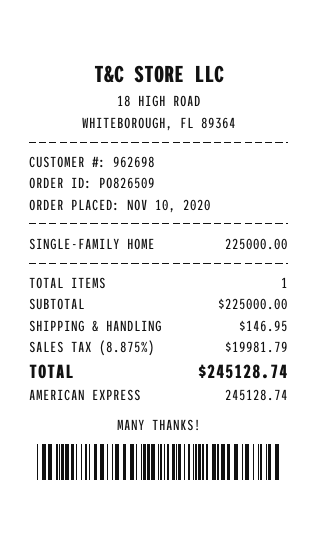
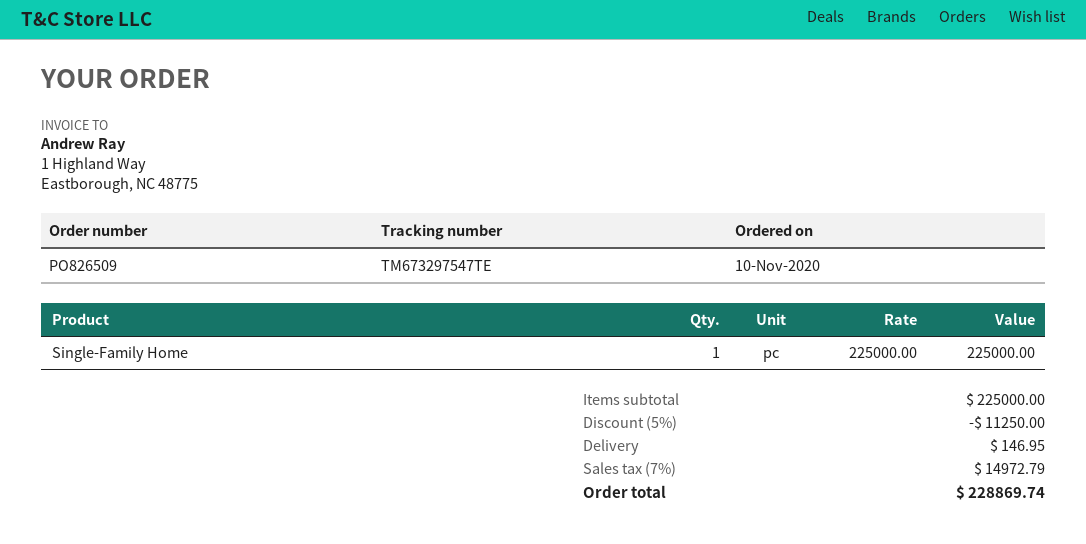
discount: none -> 5% = 11250.00
tax: 8.875% = 19981.79 -> 7% = 14972.79
total: 245128.74 -> 228869.74

